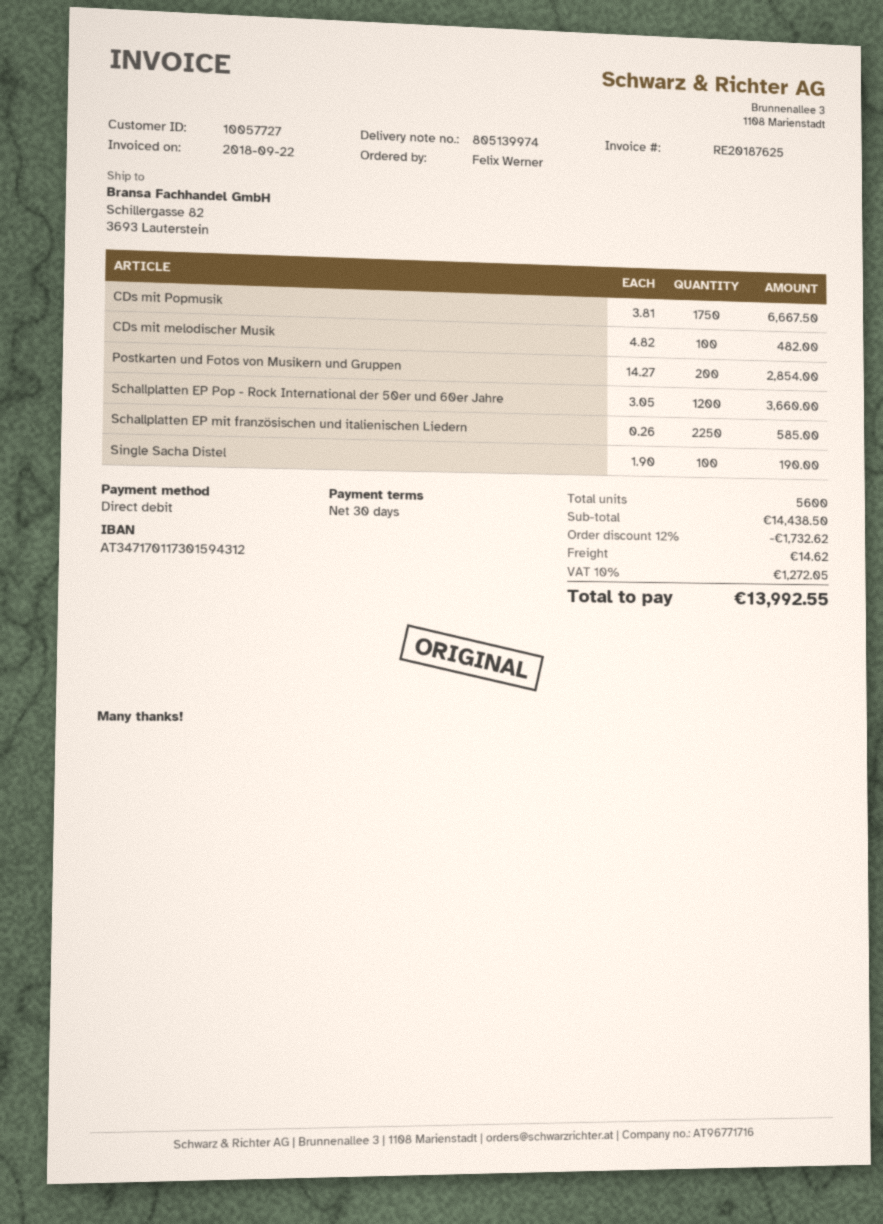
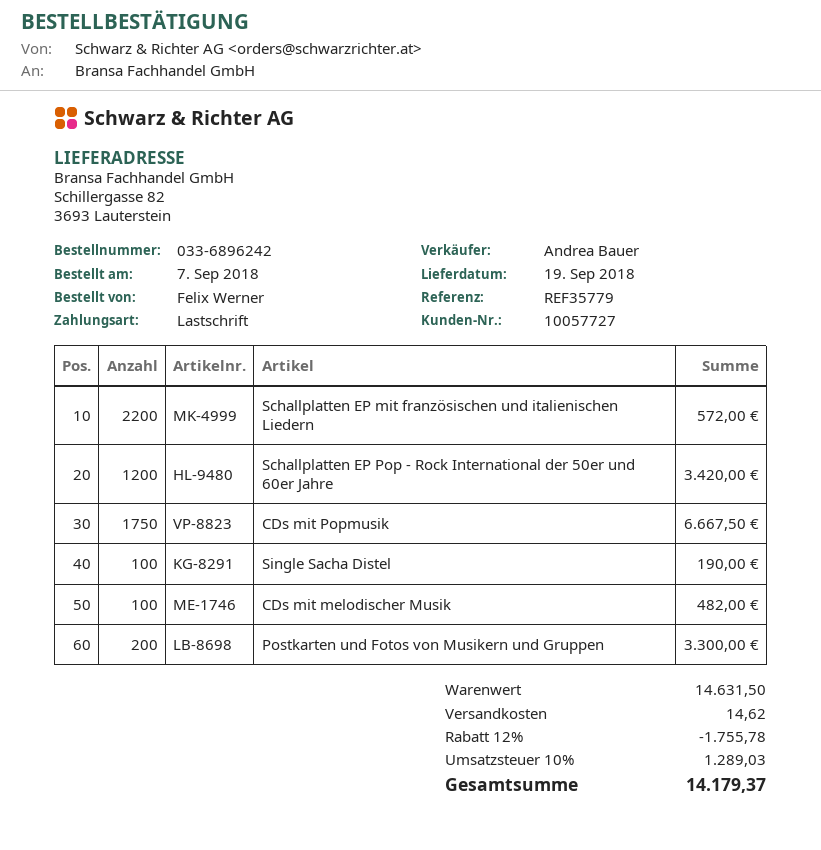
Postkarten und Fotos von Musikern und Gruppen: 200 for 2854.00 -> 200 for 3300.00
Schallplatten EP Pop - Rock International der 50er und 60er Jahre: 1200 for 3660.00 -> 1200 for 3420.00
Schallplatten EP mit französischen und italienischen Liedern: 2250 for 585.00 -> 2200 for 572.00
subtotal: 14438.50 -> 14631.50
discount: 12% = 1732.62 -> 12% = 1755.78
tax: 10% = 1272.05 -> 10% = 1289.03
total: 13992.55 -> 14179.37

